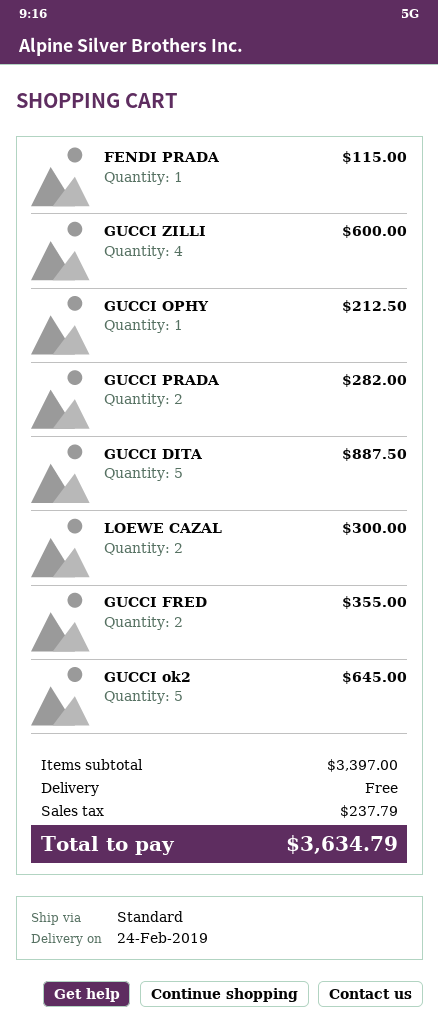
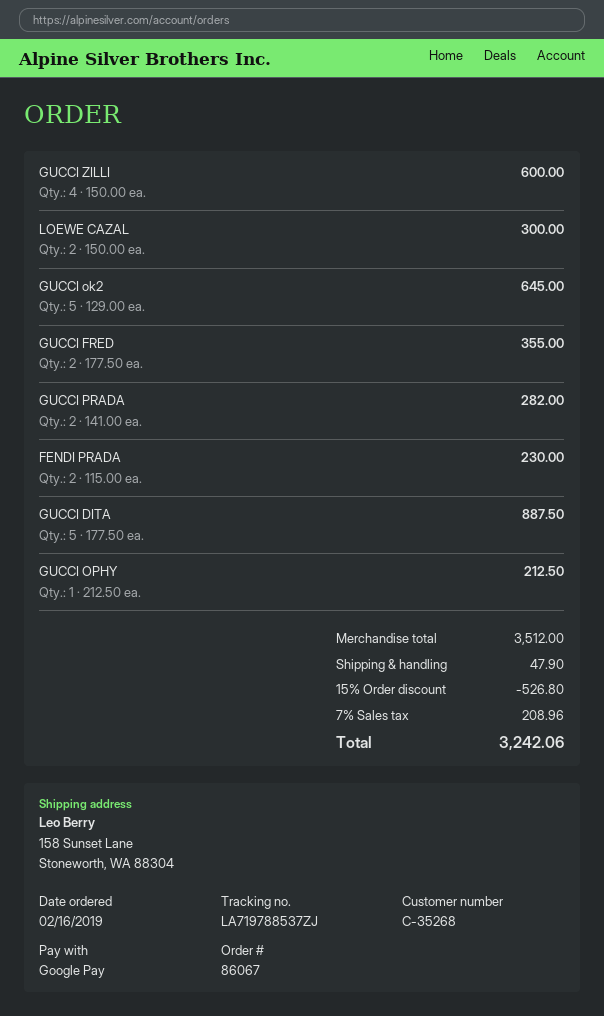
FENDI PRADA: 1 for 115.00 -> 2 for 230.00
subtotal: 3397.00 -> 3512.00
discount: none -> 15% = 526.80
shipping: 0.00 -> 47.90
tax: 237.79 -> 208.96
total: 3634.79 -> 3242.06

